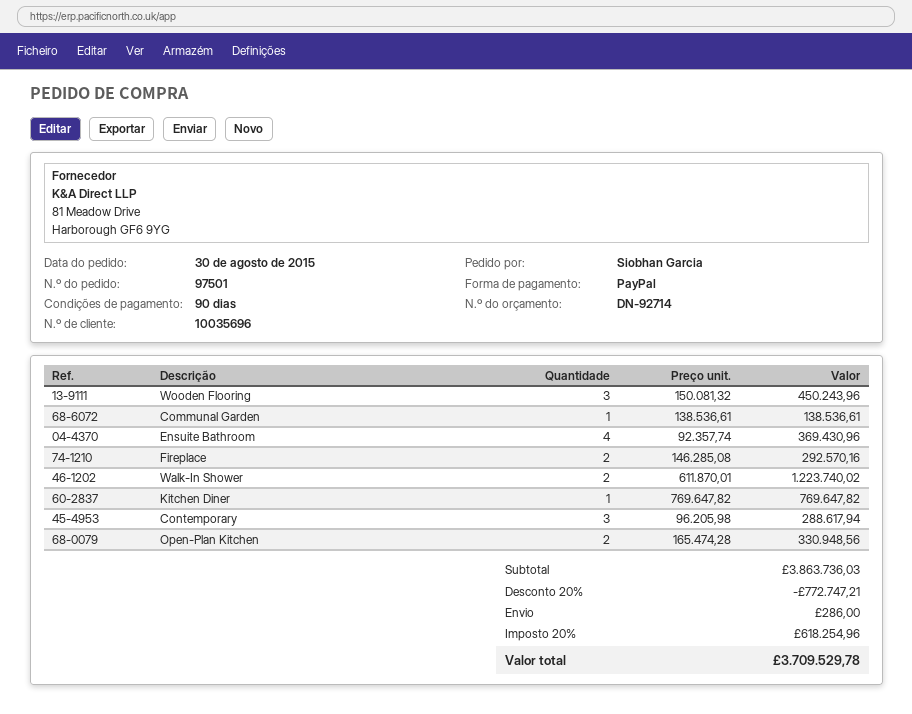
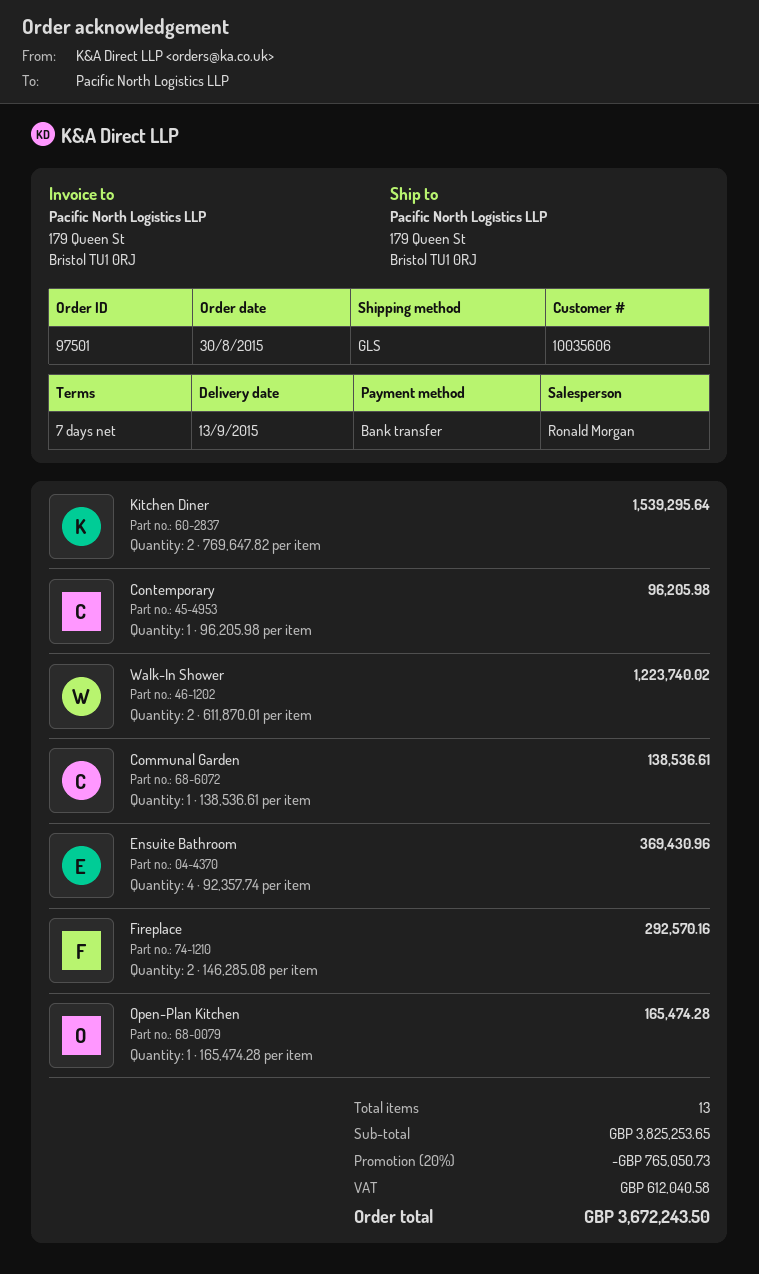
payment terms: 90 days -> 7 days
customer number: 10035696 -> 10035606
payment method: PayPal -> bank transfer
Wooden Flooring: 3 x 150081.32 = 450243.96 -> none
Kitchen Diner: 1 x 769647.82 = 769647.82 -> 2 x 769647.82 = 1539295.64
Contemporary: 3 x 96205.98 = 288617.94 -> 1 x 96205.98 = 96205.98
Open-Plan Kitchen: 2 x 165474.28 = 330948.56 -> 1 x 165474.28 = 165474.28
subtotal: 3863736.03 -> 3825253.65
discount: 20% = 772747.21 -> 20% = 765050.73
shipping: 286.00 -> none
tax: 618254.96 -> 612040.58
total: 3709529.78 -> 3672243.50

